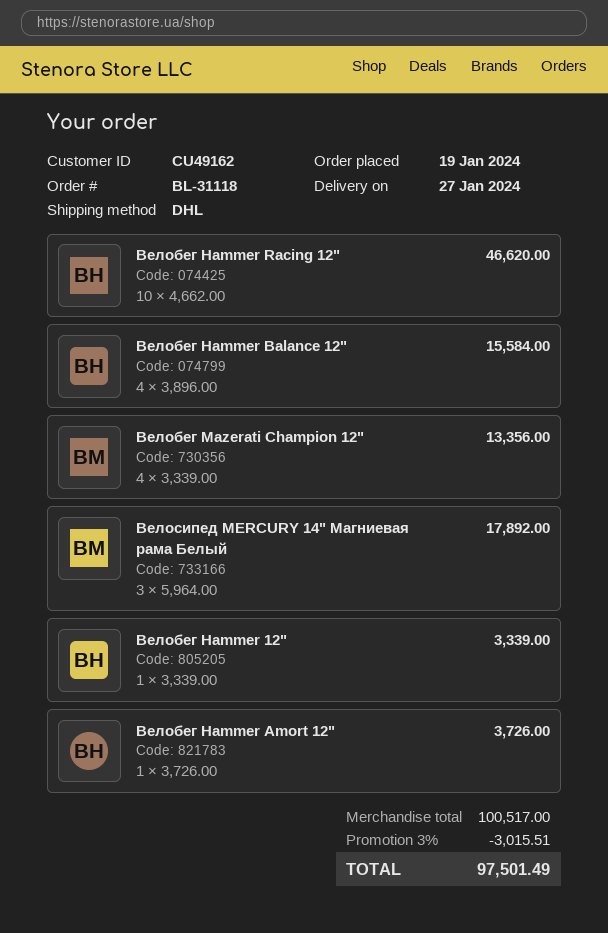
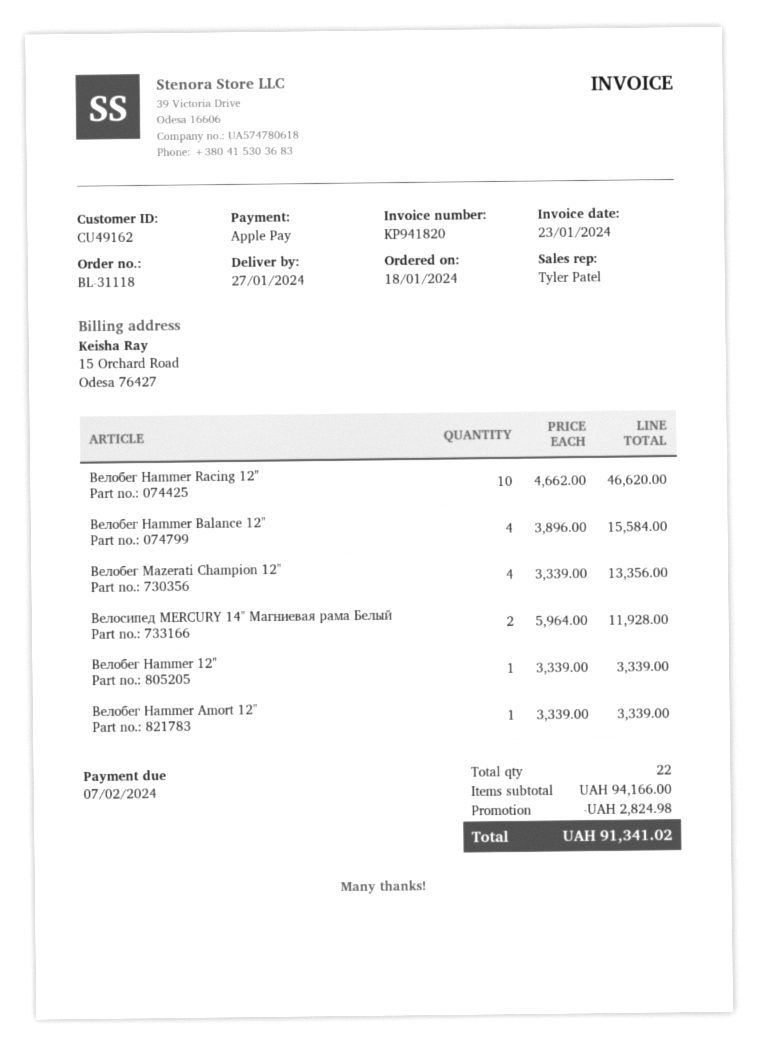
order date: 2024-01-19 -> 2024-01-18
Велосипед MERCURY 14" Магниевая рама Белый: 3 x 5964.00 = 17892.00 -> 2 x 5964.00 = 11928.00
Велобег Hammer Amort 12": 1 x 3726.00 = 3726.00 -> 1 x 3339.00 = 3339.00
subtotal: 100517.00 -> 94166.00
discount: 3015.51 -> 2824.98
total: 97501.49 -> 91341.02

